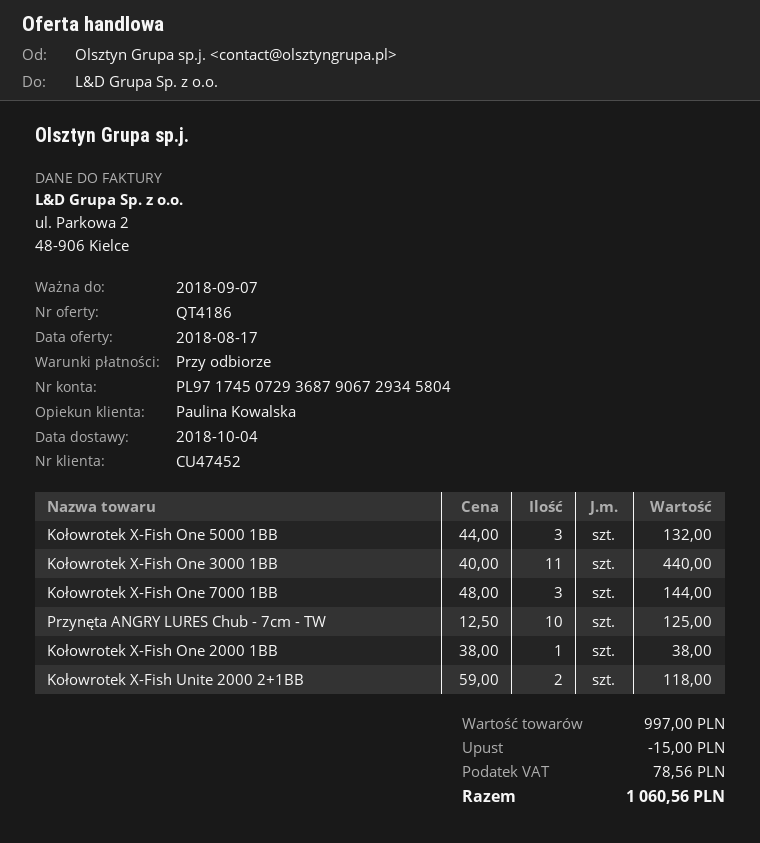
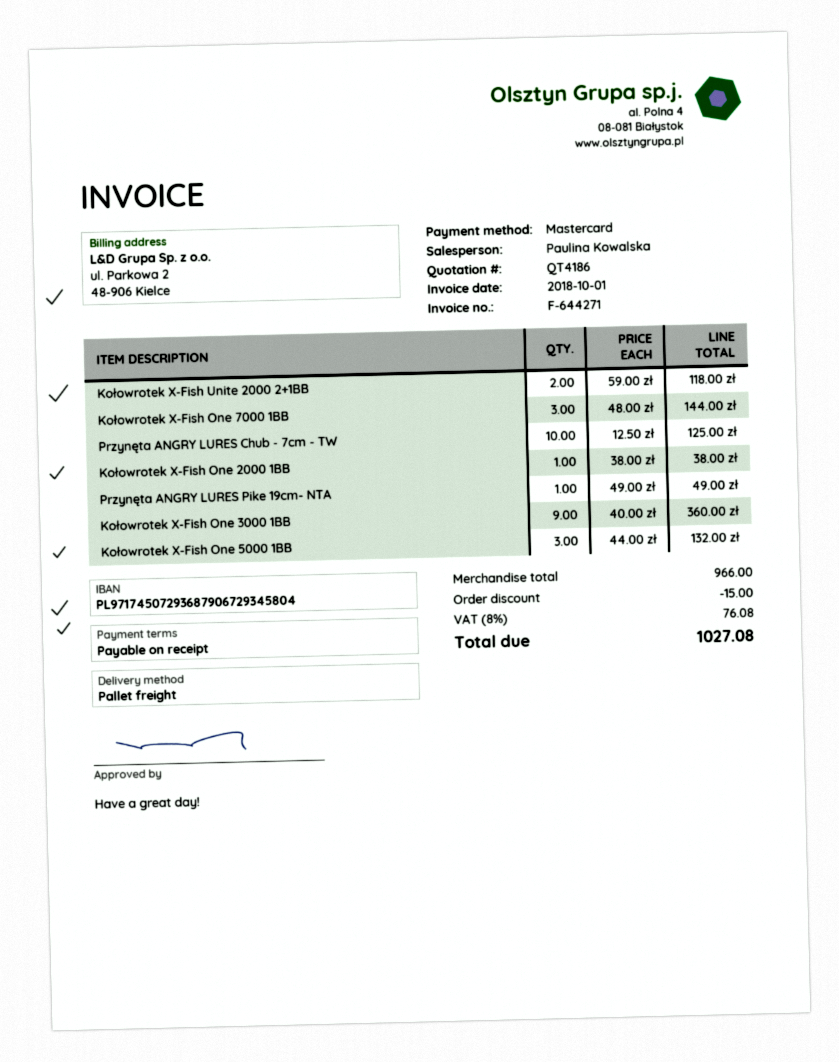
Kołowrotek X-Fish One 3000 1BB: 11 x 40.00 = 440.00 -> 9 x 40.00 = 360.00
Przynęta ANGRY LURES Pike 19cm- NTA: none -> 1 x 49.00 = 49.00
subtotal: 997.00 -> 966.00
tax: 78.56 -> 76.08
total: 1060.56 -> 1027.08

